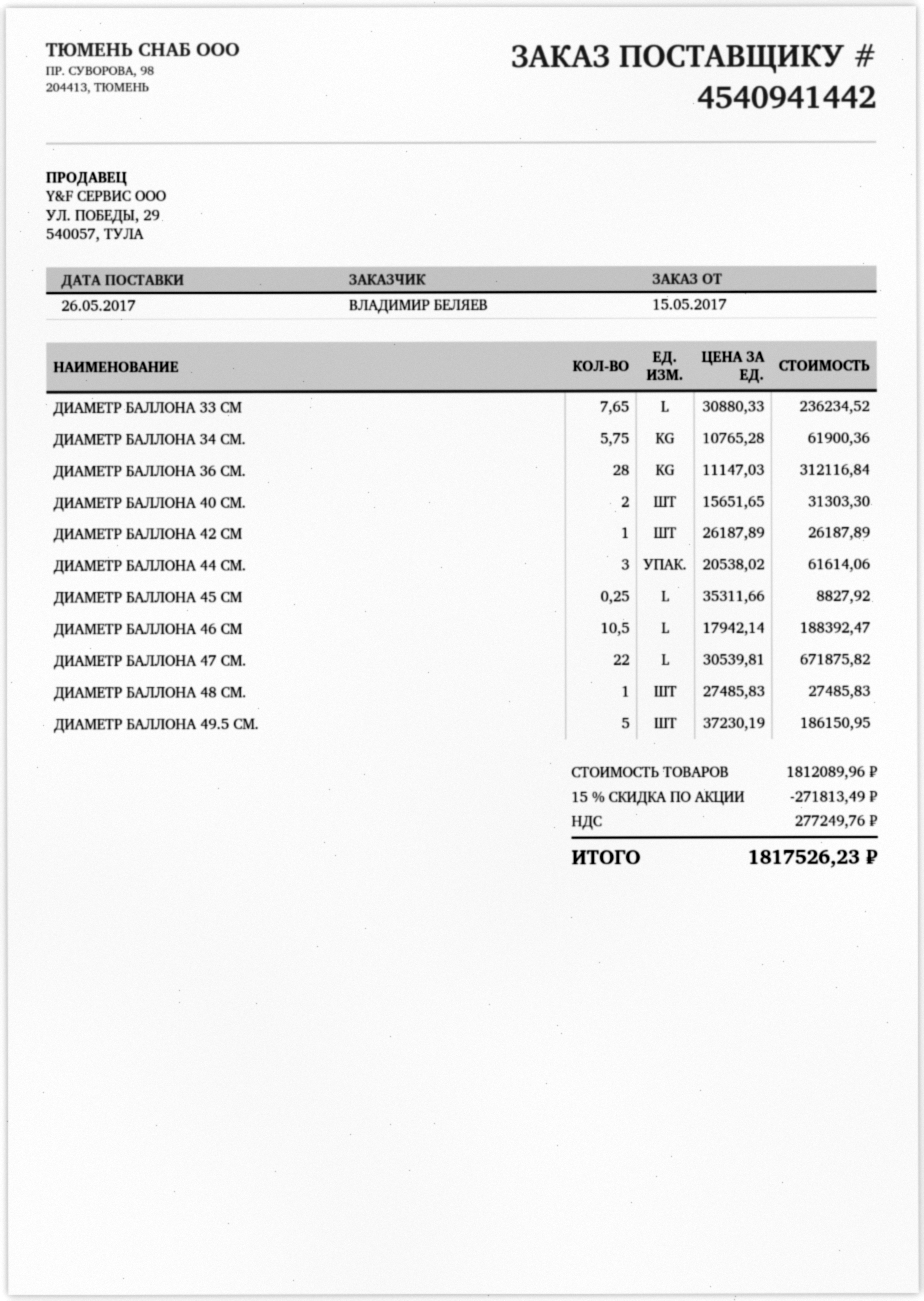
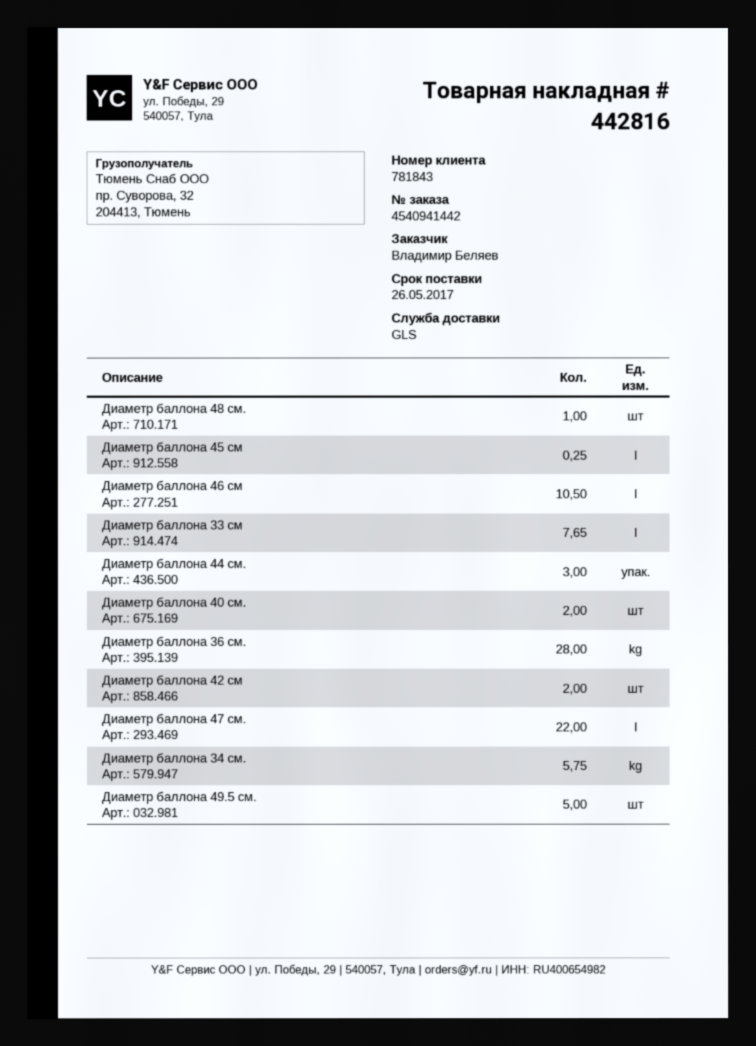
ДИАМЕТР БАЛЛОНА 42 СМ: 1 -> 2

